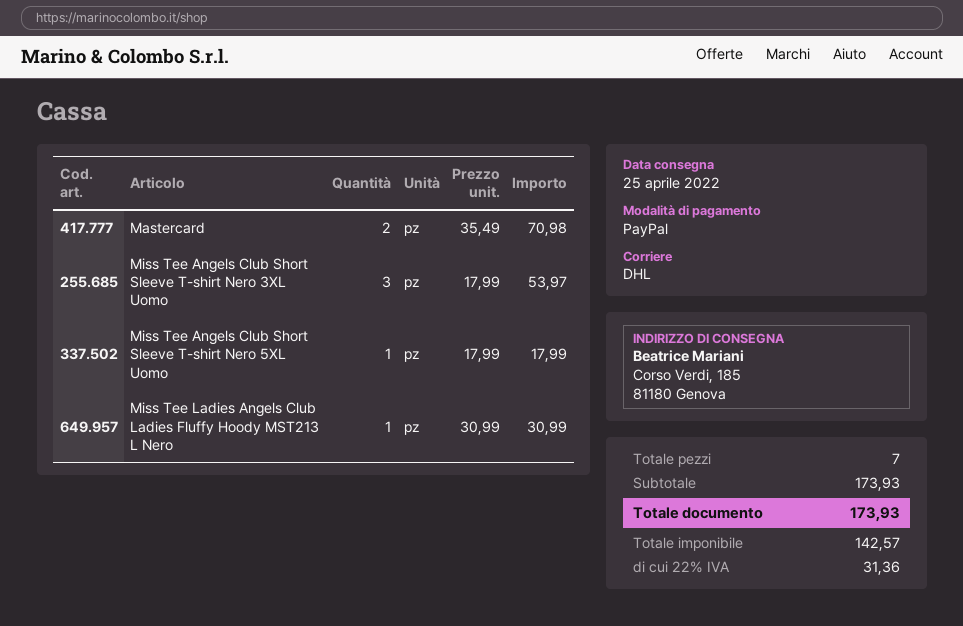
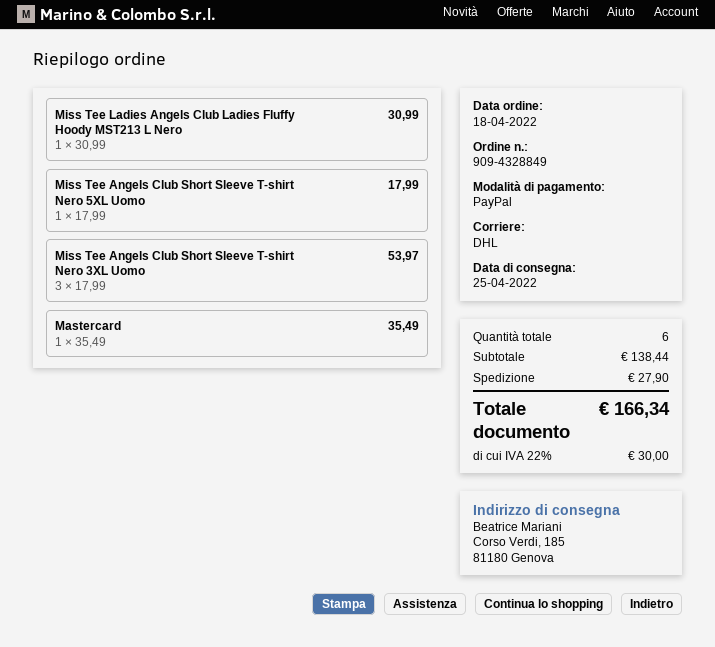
Mastercard: 2 x 35.49 = 70.98 -> 1 x 35.49 = 35.49
total quantity: 7 -> 6
subtotal: 173.93 -> 138.44
shipping: none -> 27.90
tax: 22% = 31.36 -> 22% = 30.00
total: 173.93 -> 166.34

